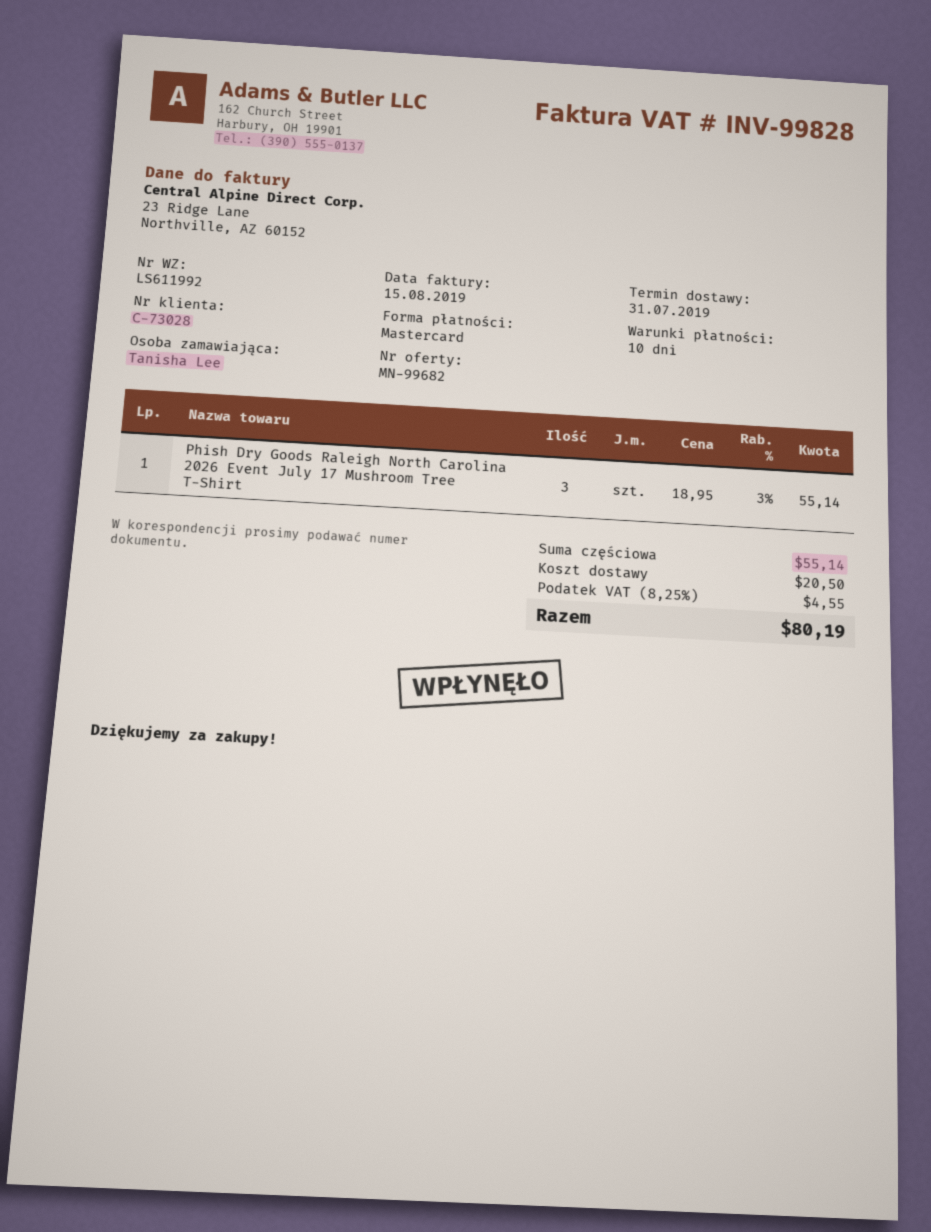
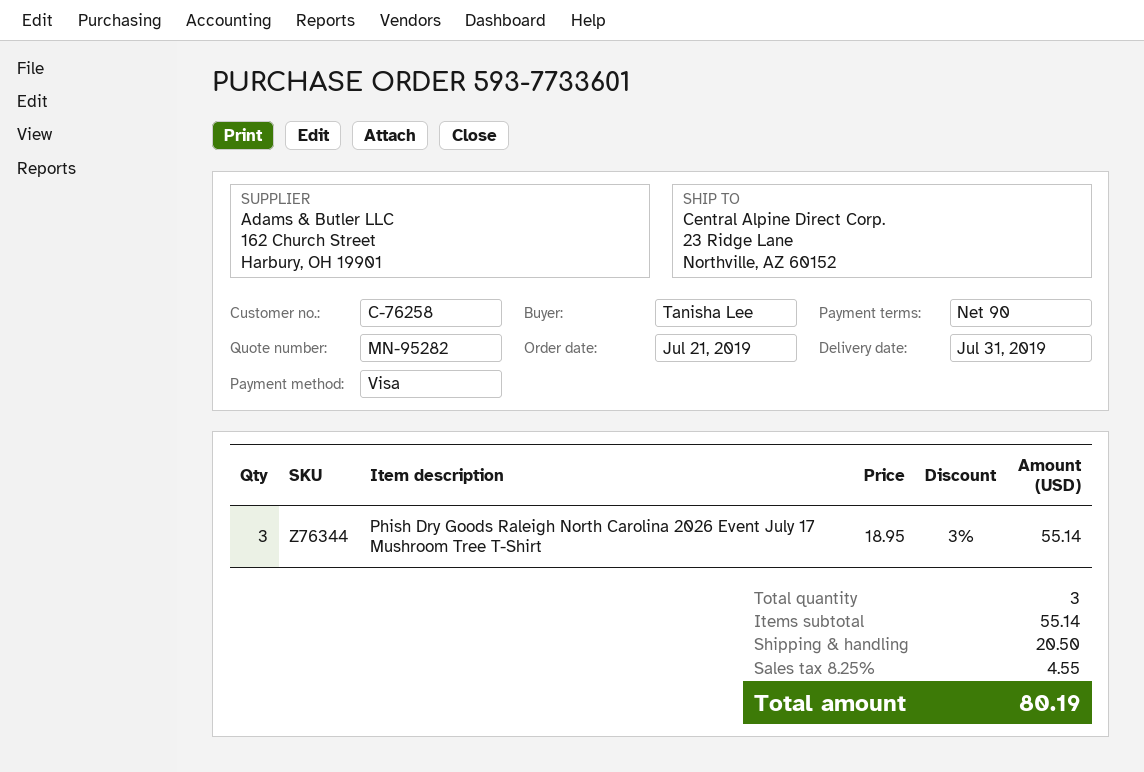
quote number: MN-99682 -> MN-95282
payment terms: 10 days -> 90 days
customer number: C-73028 -> C-76258
payment method: Mastercard -> Visa

